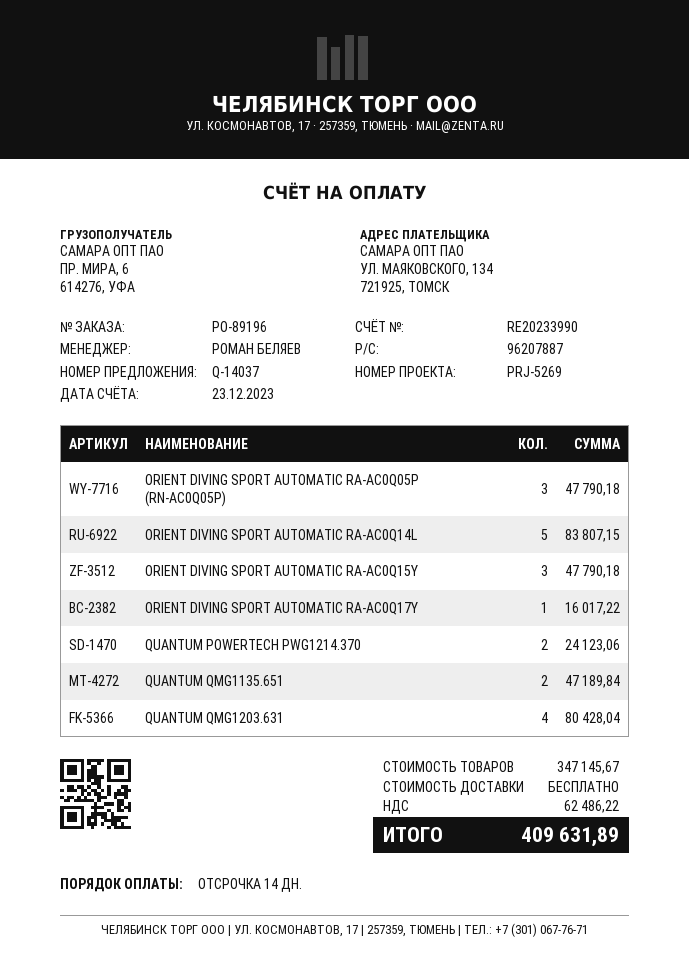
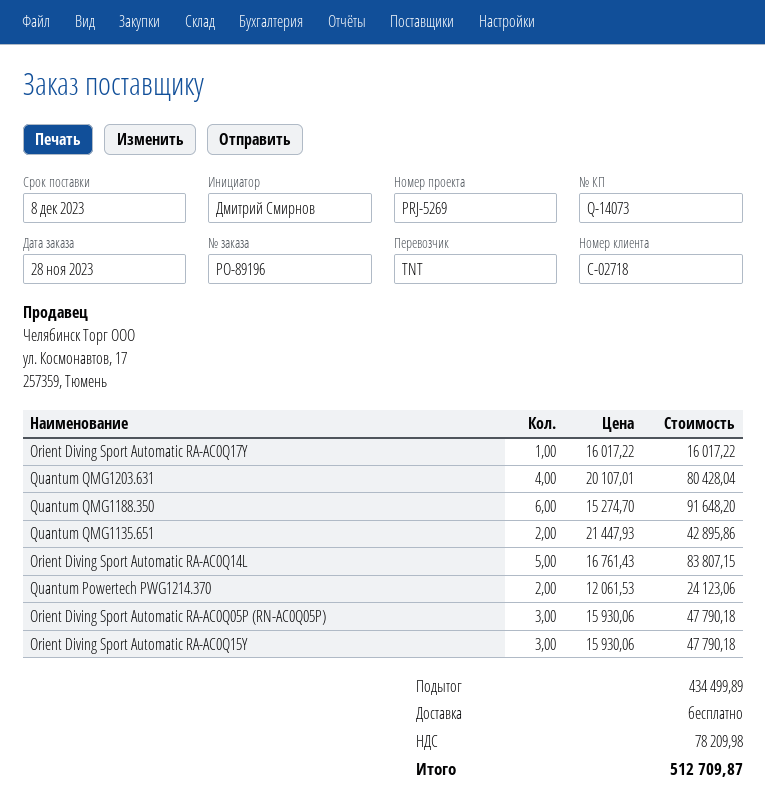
quote number: Q-14037 -> Q-14073
QUANTUM QMG1135.651: 2 for 47189.84 -> 2 for 42895.86
Quantum QMG1188.350: none -> 6 for 91648.20
subtotal: 347145.67 -> 434499.89
tax: 62486.22 -> 78209.98
total: 409631.89 -> 512709.87

